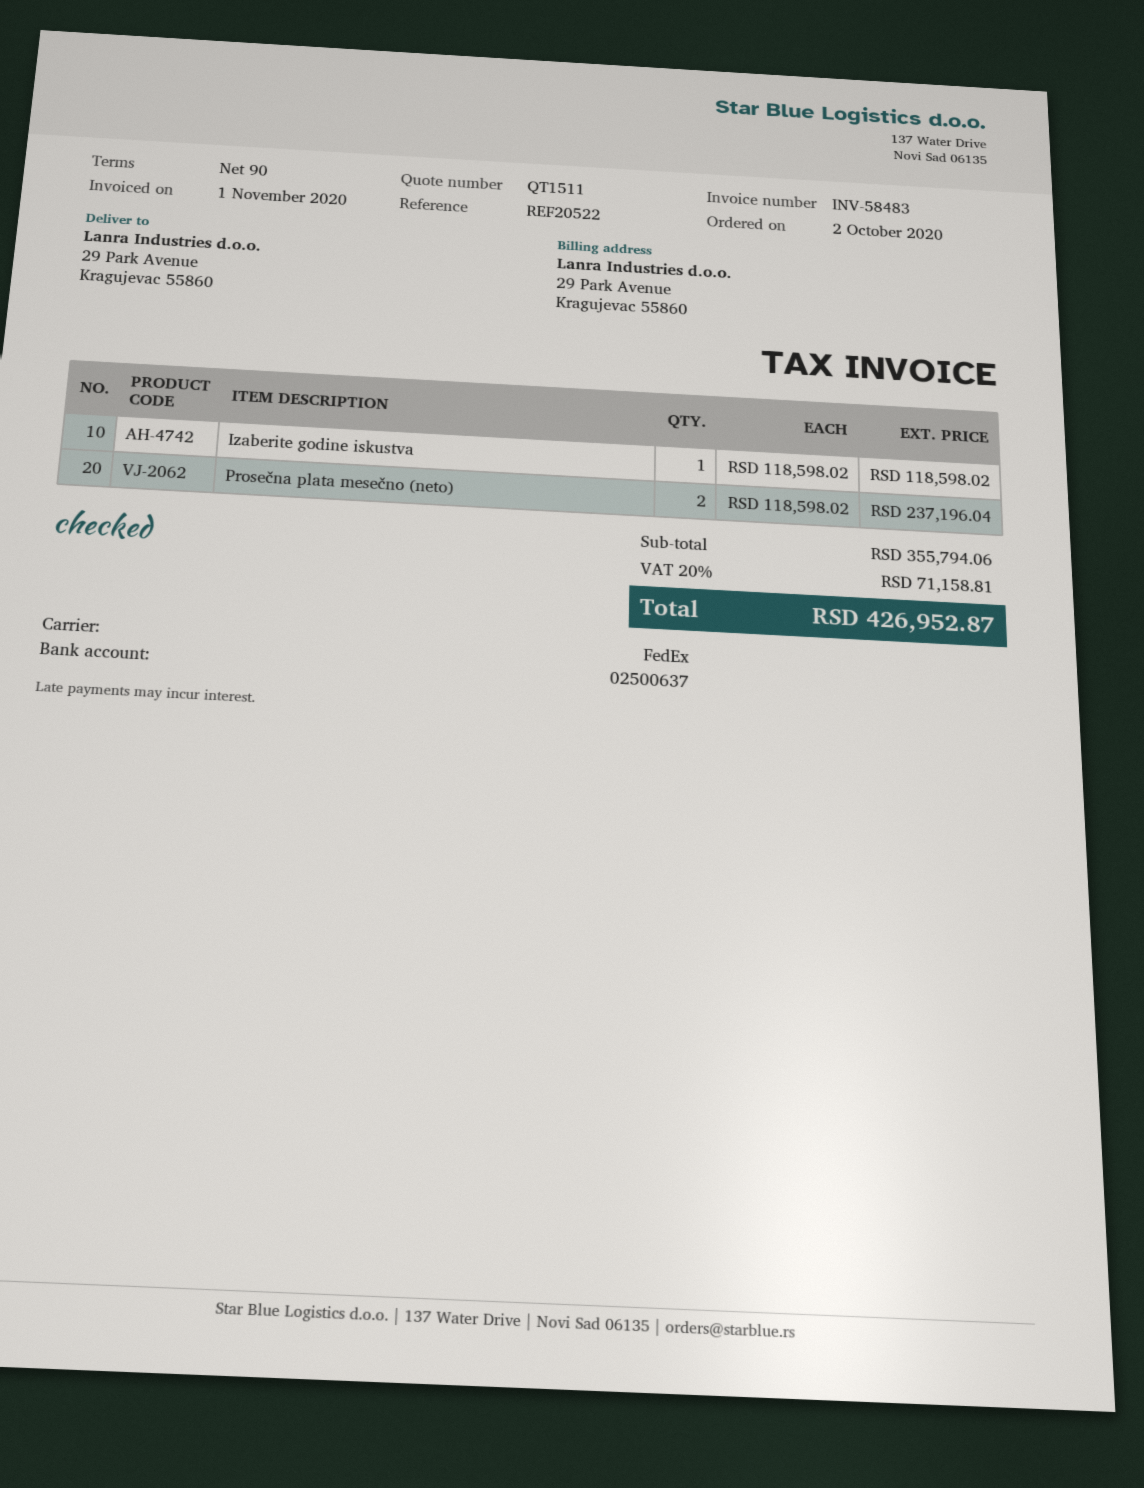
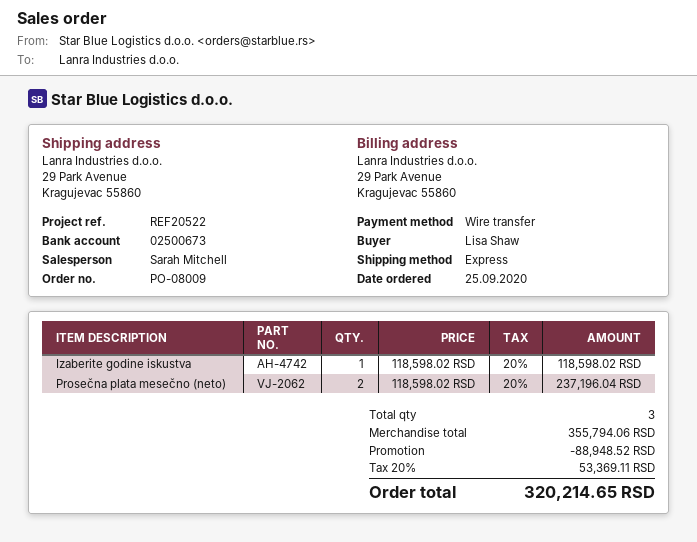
order date: 2020-10-02 -> 2020-09-25
bank account: 02500637 -> 02500673
shipping method: FedEx -> express
discount: none -> 88948.52
tax: 20% = 71158.81 -> 20% = 53369.11
total: 426952.87 -> 320214.65

